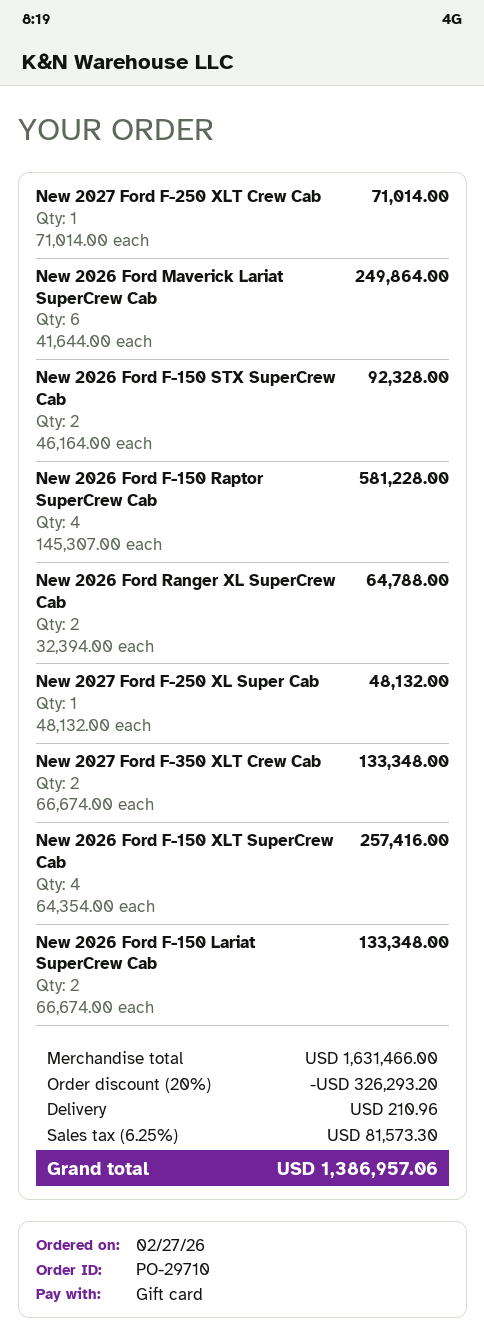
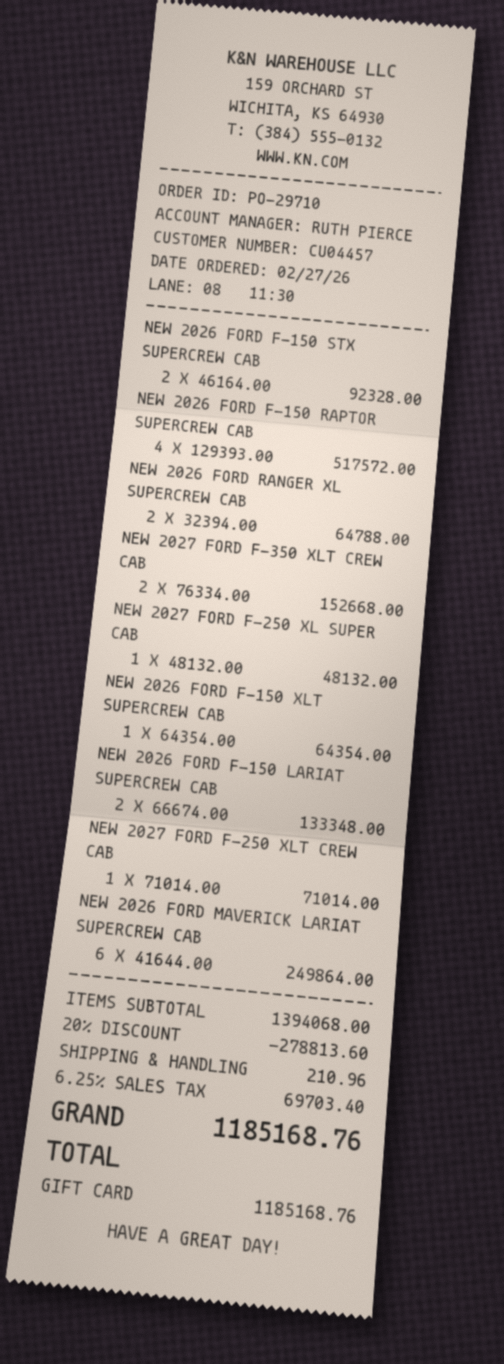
New 2026 Ford F-150 Raptor SuperCrew Cab: 4 x 145307.00 = 581228.00 -> 4 x 129393.00 = 517572.00
New 2027 Ford F-350 XLT Crew Cab: 2 x 66674.00 = 133348.00 -> 2 x 76334.00 = 152668.00
New 2026 Ford F-150 XLT SuperCrew Cab: 4 x 64354.00 = 257416.00 -> 1 x 64354.00 = 64354.00
subtotal: 1631466.00 -> 1394068.00
discount: 20% = 326293.20 -> 20% = 278813.60
tax: 6.25% = 81573.30 -> 6.25% = 69703.40
total: 1386957.06 -> 1185168.76

